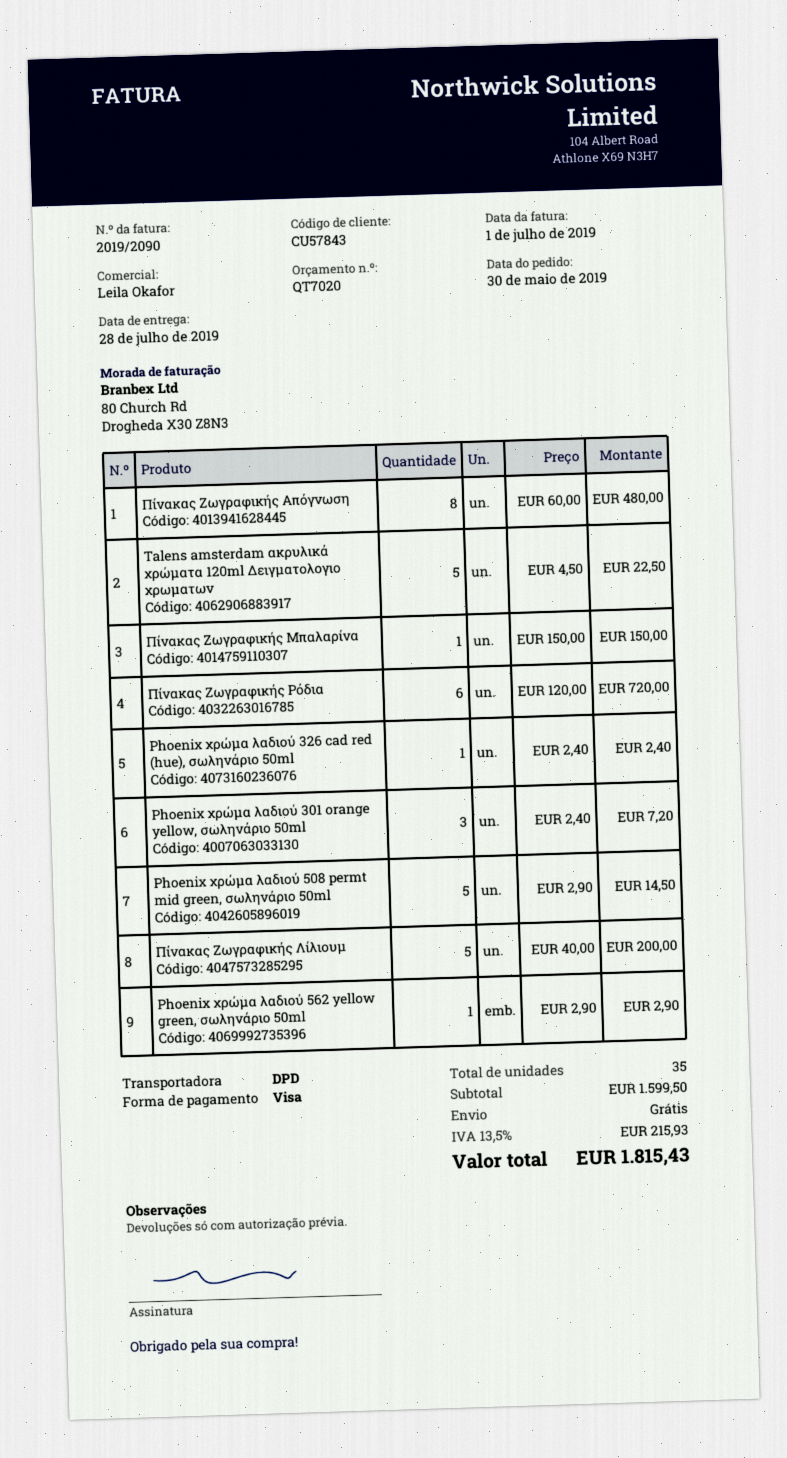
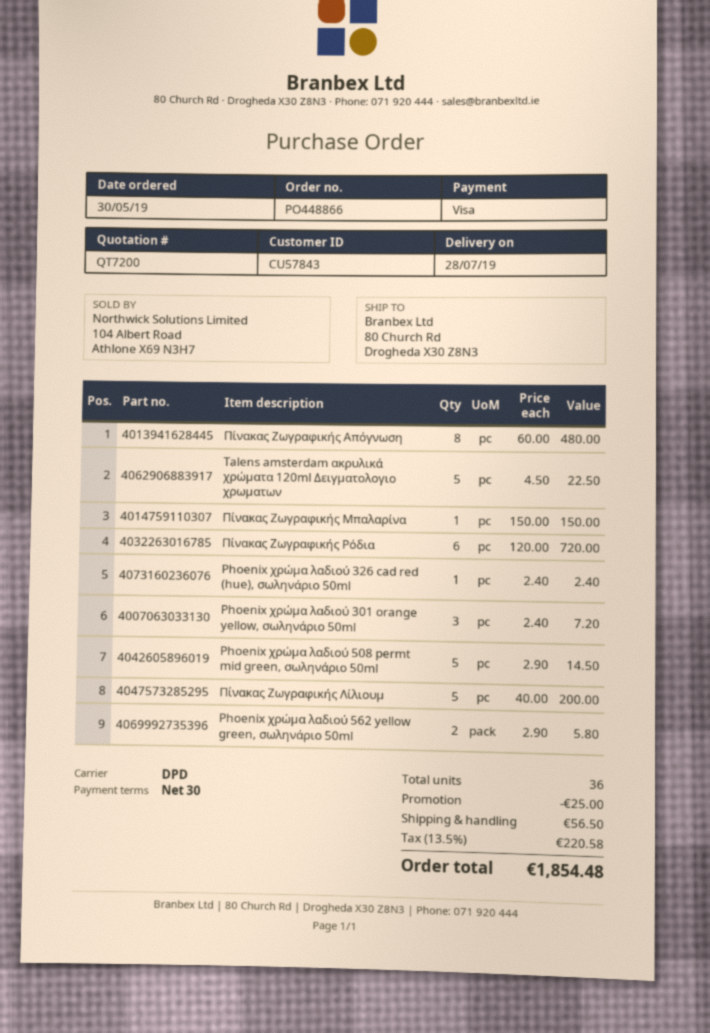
quote number: QT7020 -> QT7200
Phoenix χρώμα λαδιού 562 yellow green, σωληνάριο 50ml: 1 x 2.90 = 2.90 -> 2 x 2.90 = 5.80
total quantity: 35 -> 36
discount: none -> 25.00
shipping: 0.00 -> 56.50
tax: 13.5% = 215.93 -> 13.5% = 220.58
total: 1815.43 -> 1854.48

